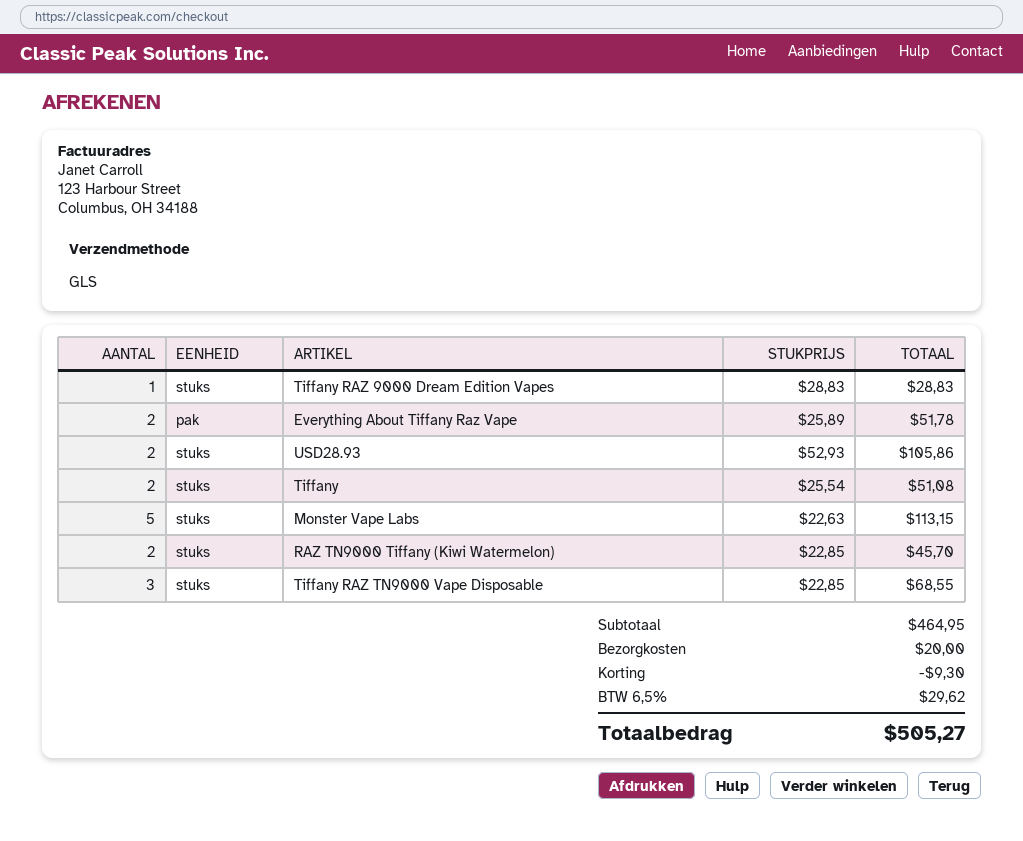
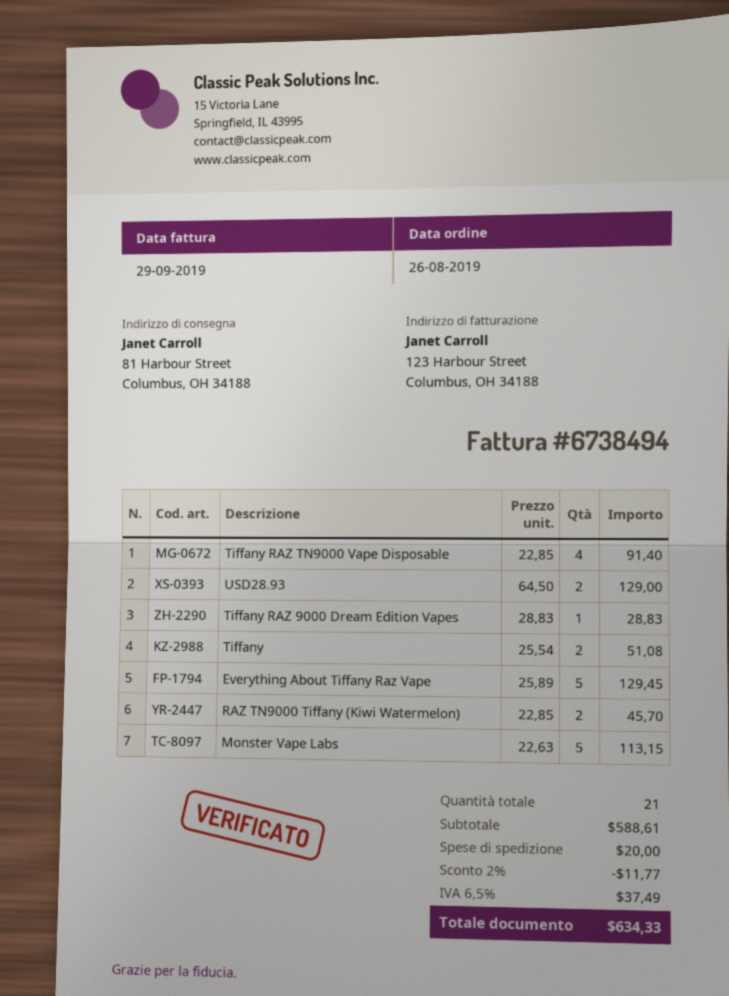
Everything About Tiffany Raz Vape: 2 x 25.89 = 51.78 -> 5 x 25.89 = 129.45
USD28.93: 2 x 52.93 = 105.86 -> 2 x 64.50 = 129.00
Tiffany RAZ TN9000 Vape Disposable: 3 x 22.85 = 68.55 -> 4 x 22.85 = 91.40
subtotal: 464.95 -> 588.61
discount: 9.30 -> 11.77
tax: 6.5% = 29.62 -> 6.5% = 37.49
total: 505.27 -> 634.33

